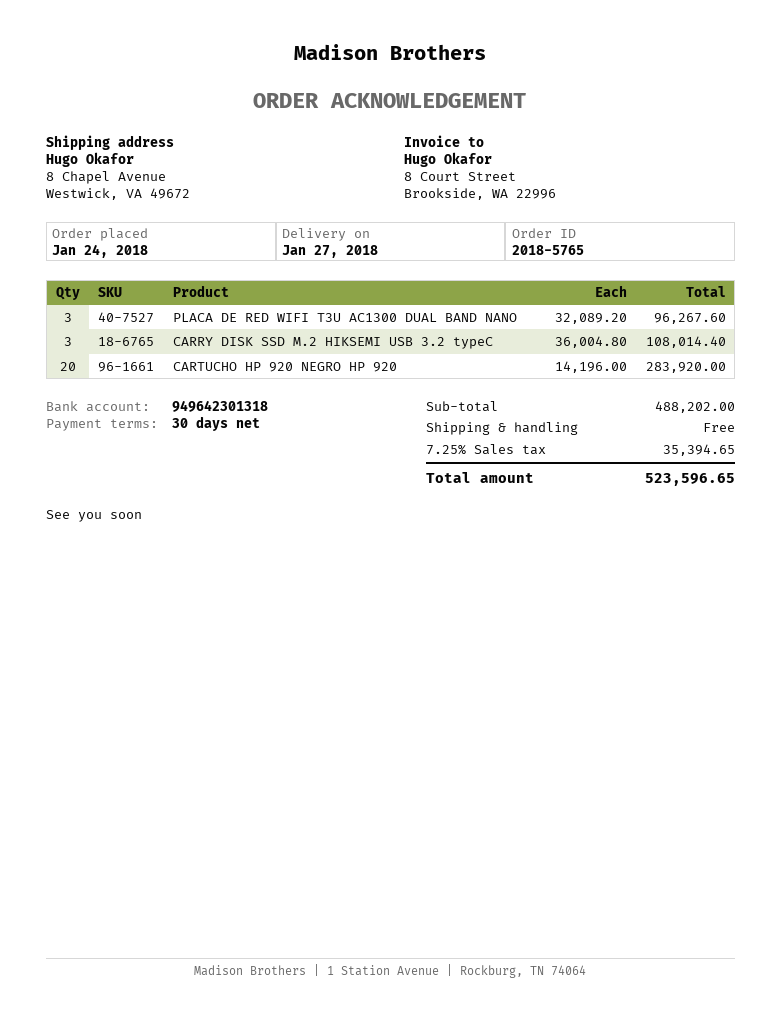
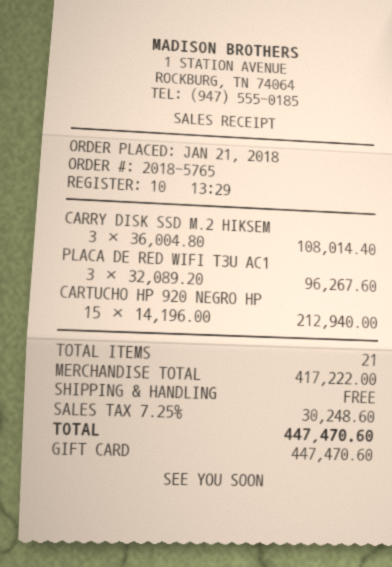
order date: 2018-01-24 -> 2018-01-21
CARTUCHO HP 920 NEGRO HP 920: 20 x 14196.00 = 283920.00 -> 15 x 14196.00 = 212940.00
subtotal: 488202.00 -> 417222.00
tax: 7.25% = 35394.65 -> 7.25% = 30248.60
total: 523596.65 -> 447470.60

